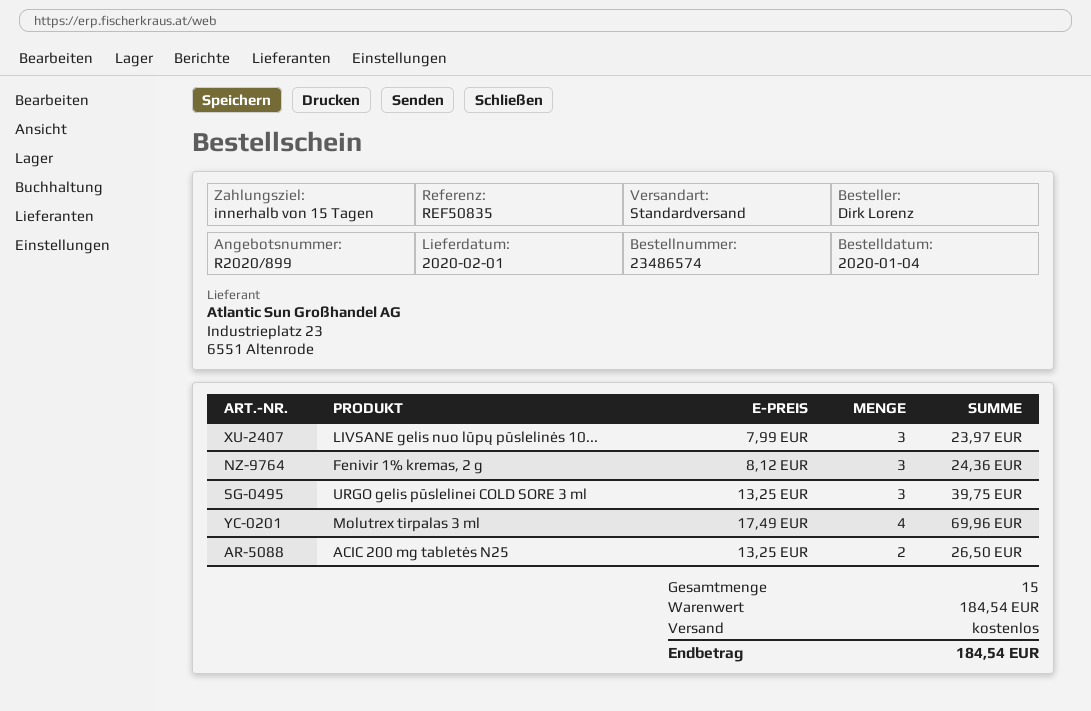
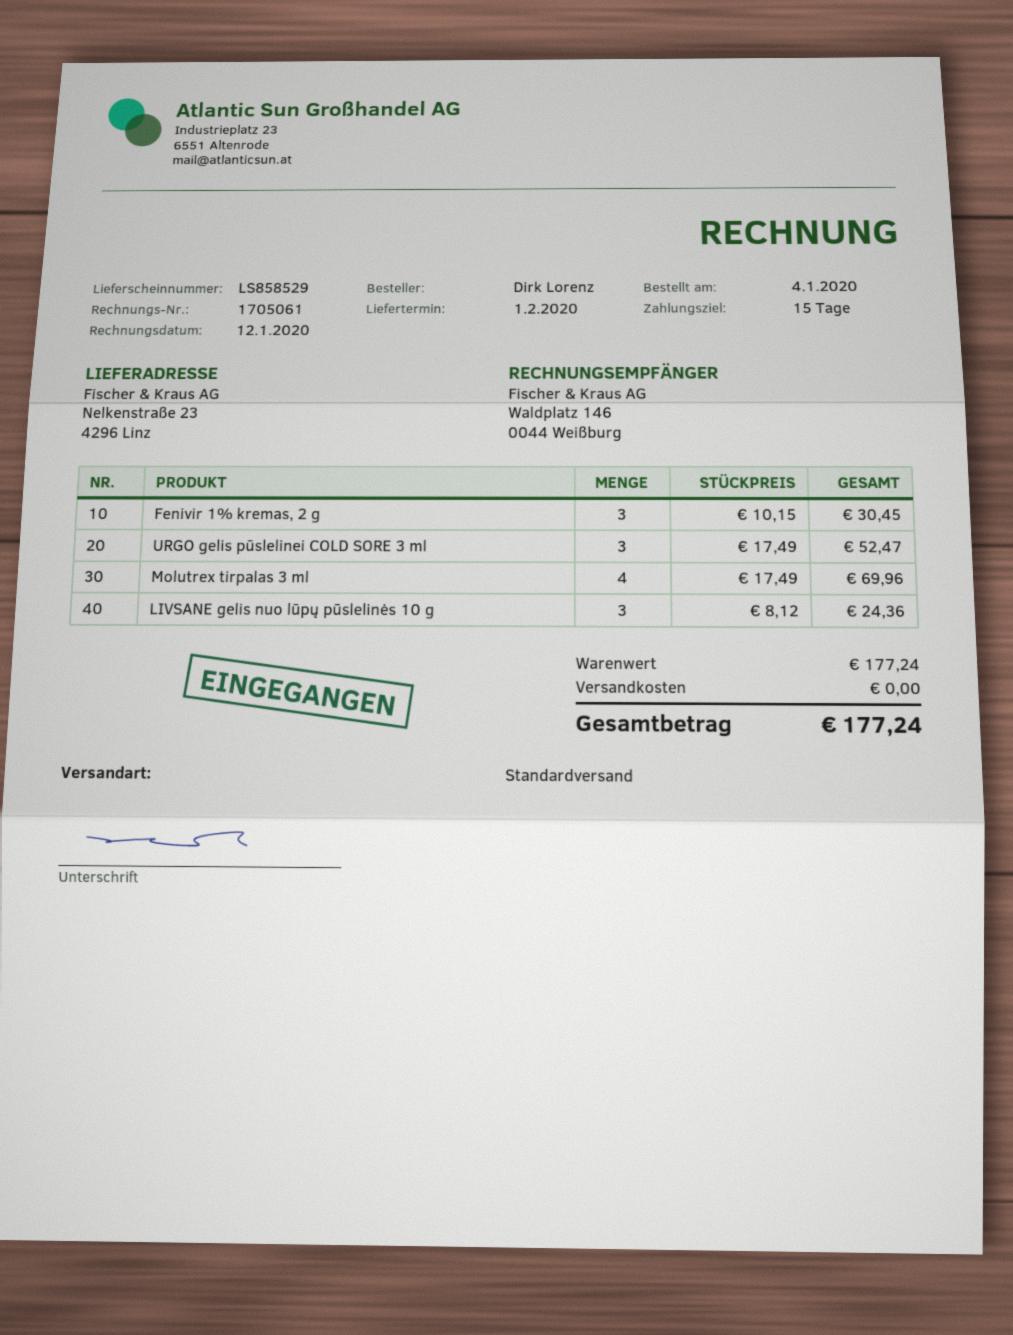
LIVSANE gelis nuo lūpų pūslelinės 10...: 3 x 7.99 = 23.97 -> 3 x 8.12 = 24.36
Fenivir 1% kremas, 2 g: 3 x 8.12 = 24.36 -> 3 x 10.15 = 30.45
URGO gelis pūslelinei COLD SORE 3 ml: 3 x 13.25 = 39.75 -> 3 x 17.49 = 52.47
ACIC 200 mg tabletės N25: 2 x 13.25 = 26.50 -> none
subtotal: 184.54 -> 177.24
total: 184.54 -> 177.24

